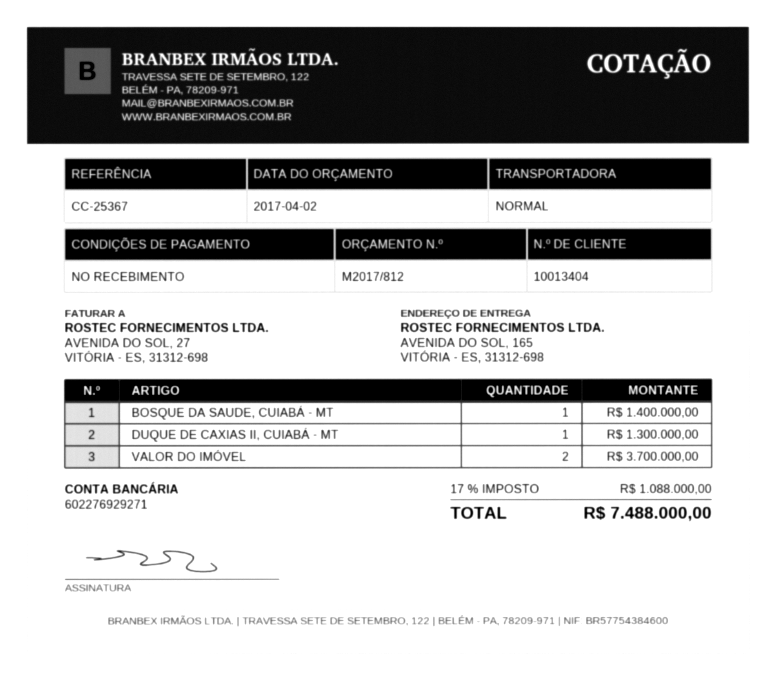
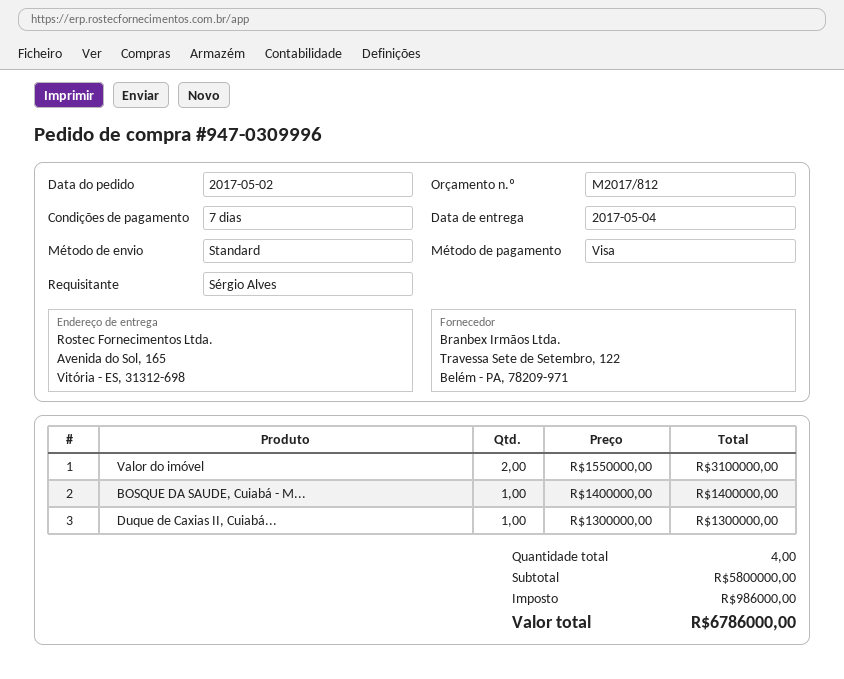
payment terms: on receipt -> 7 days
VALOR DO IMÓVEL: 2 for 3700000.00 -> 2 for 3100000.00
tax: 1088000.00 -> 986000.00
total: 7488000.00 -> 6786000.00

